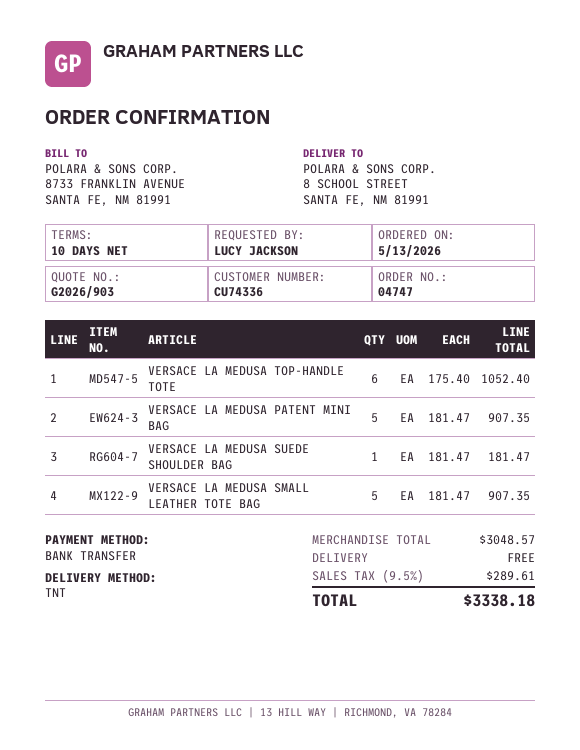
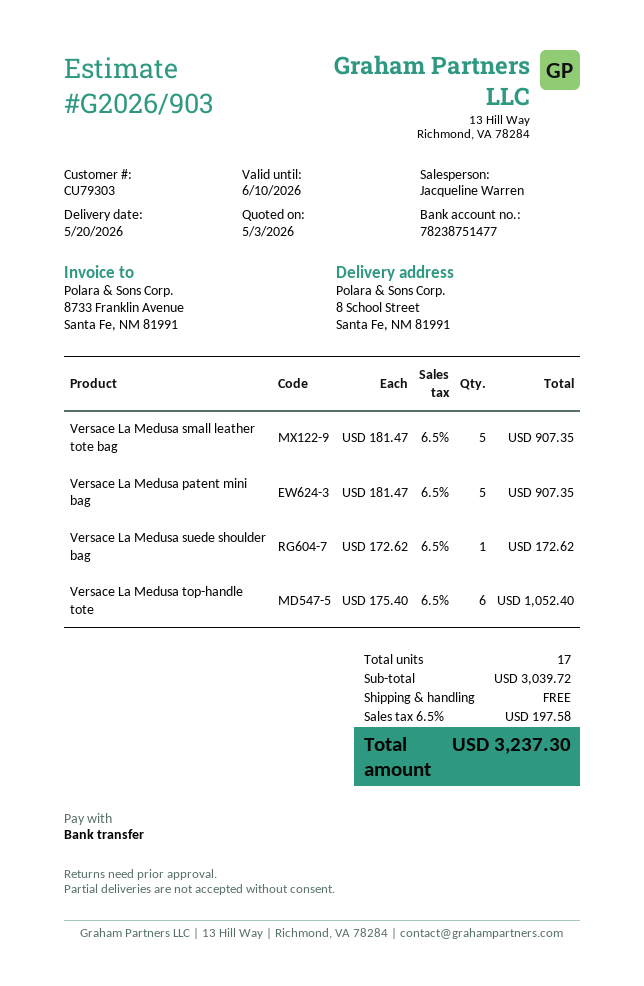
customer number: CU74336 -> CU79303
VERSACE LA MEDUSA SUEDE SHOULDER BAG: 1 x 181.47 = 181.47 -> 1 x 172.62 = 172.62
subtotal: 3048.57 -> 3039.72
tax: 9.5% = 289.61 -> 6.5% = 197.58
total: 3338.18 -> 3237.30

